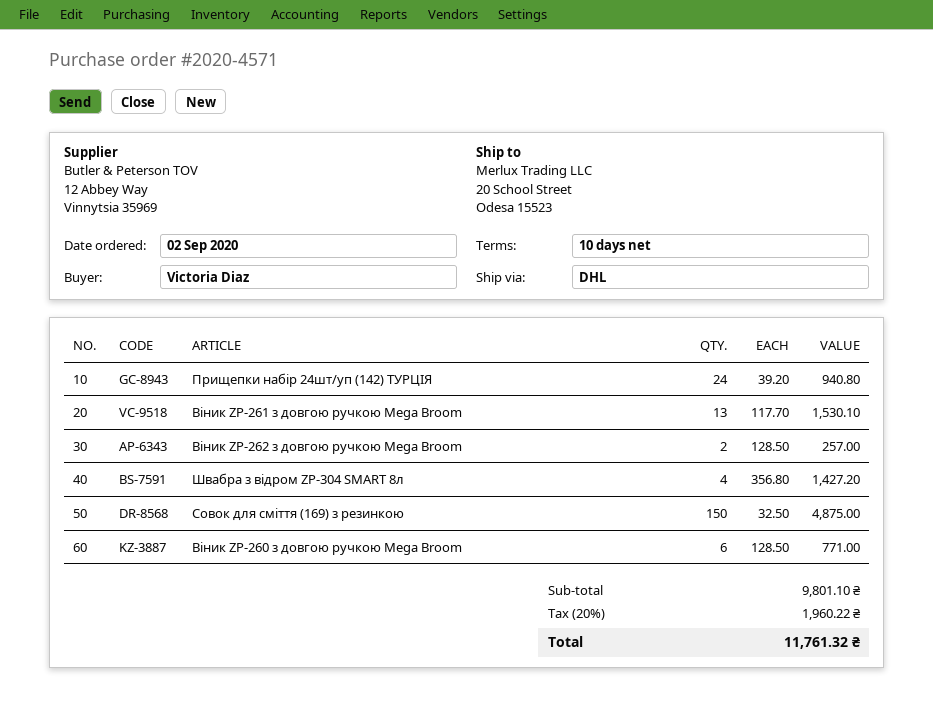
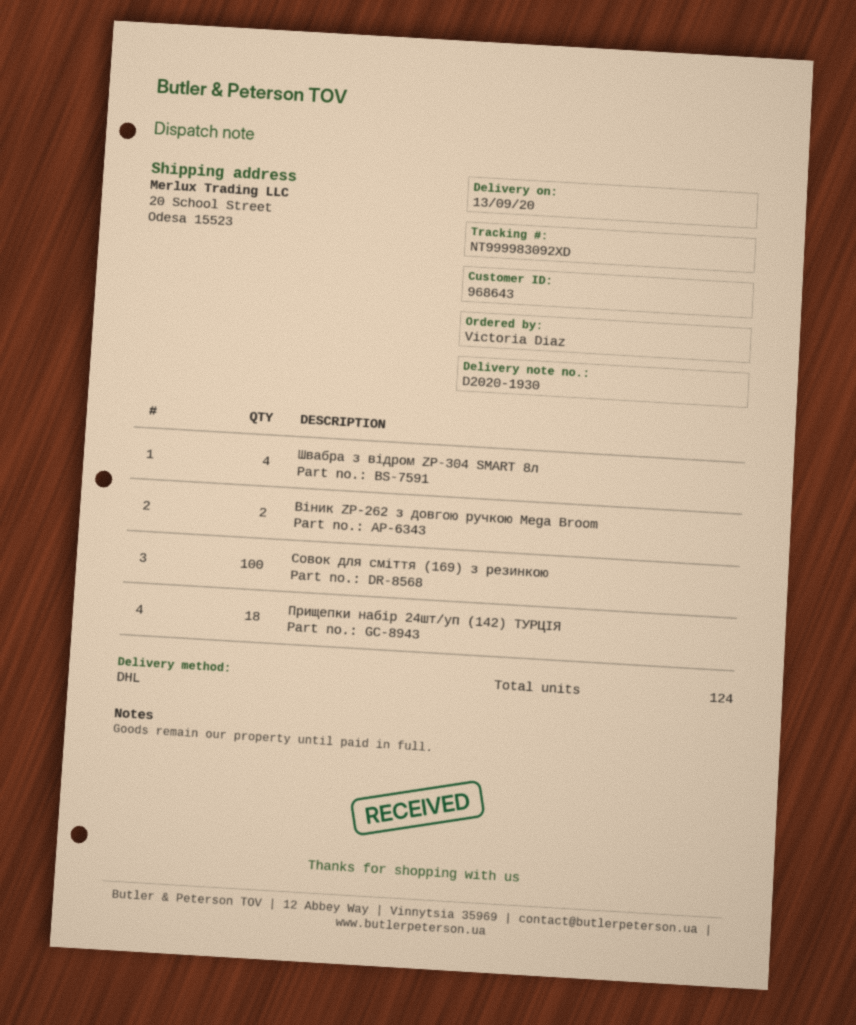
Прищепки набір 24шт/уп (142) ТУРЦІЯ: 24 -> 18
Віник ZP-261 з довгою ручкою Mega Broom: 13 -> none
Совок для сміття (169) з резинкою: 150 -> 100
Віник ZP-260 з довгою ручкою Mega Broom: 6 -> none

